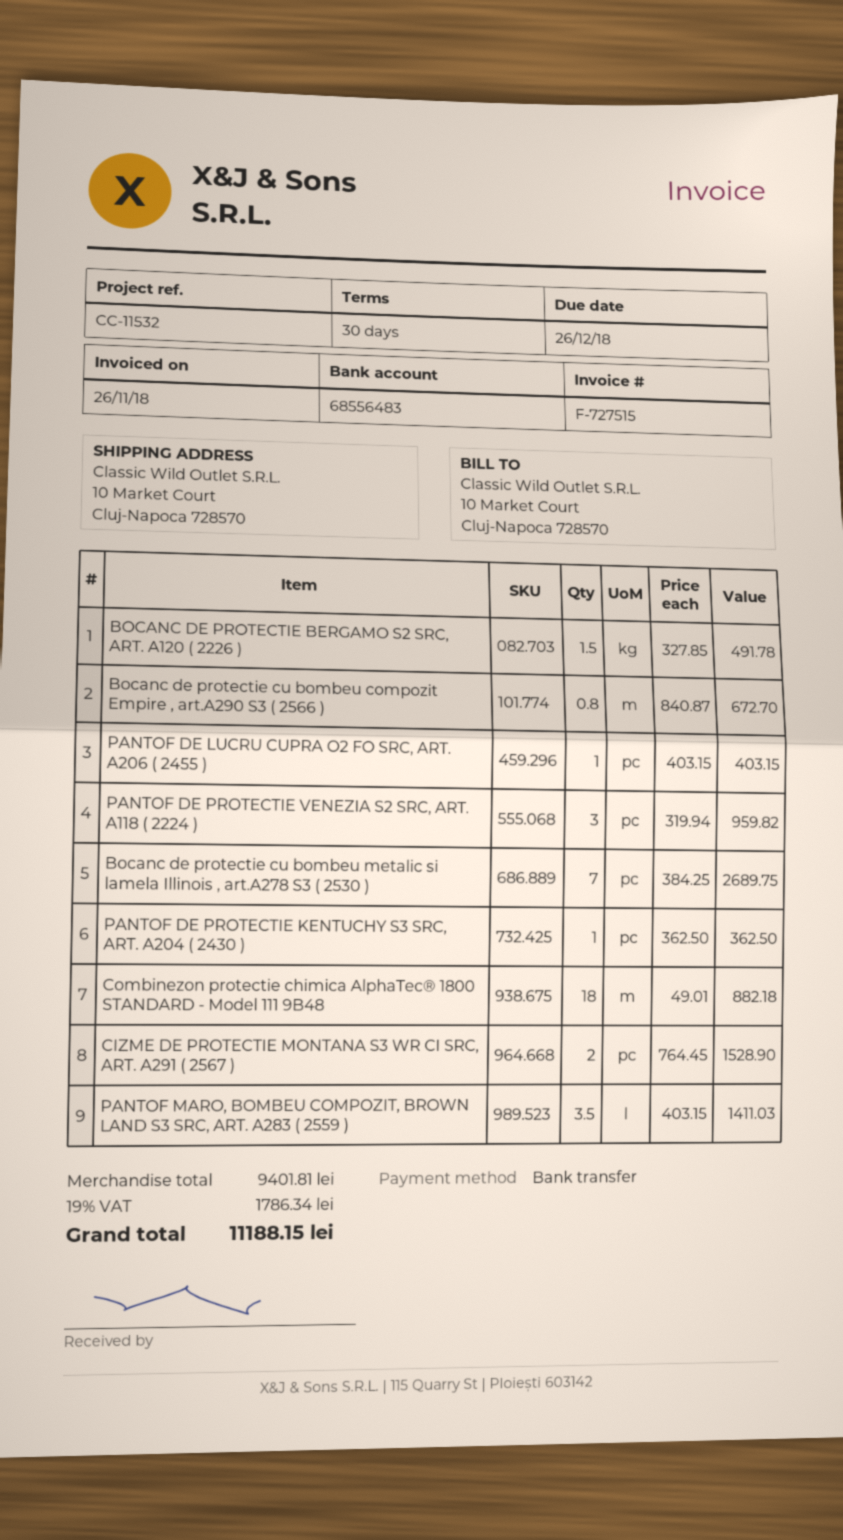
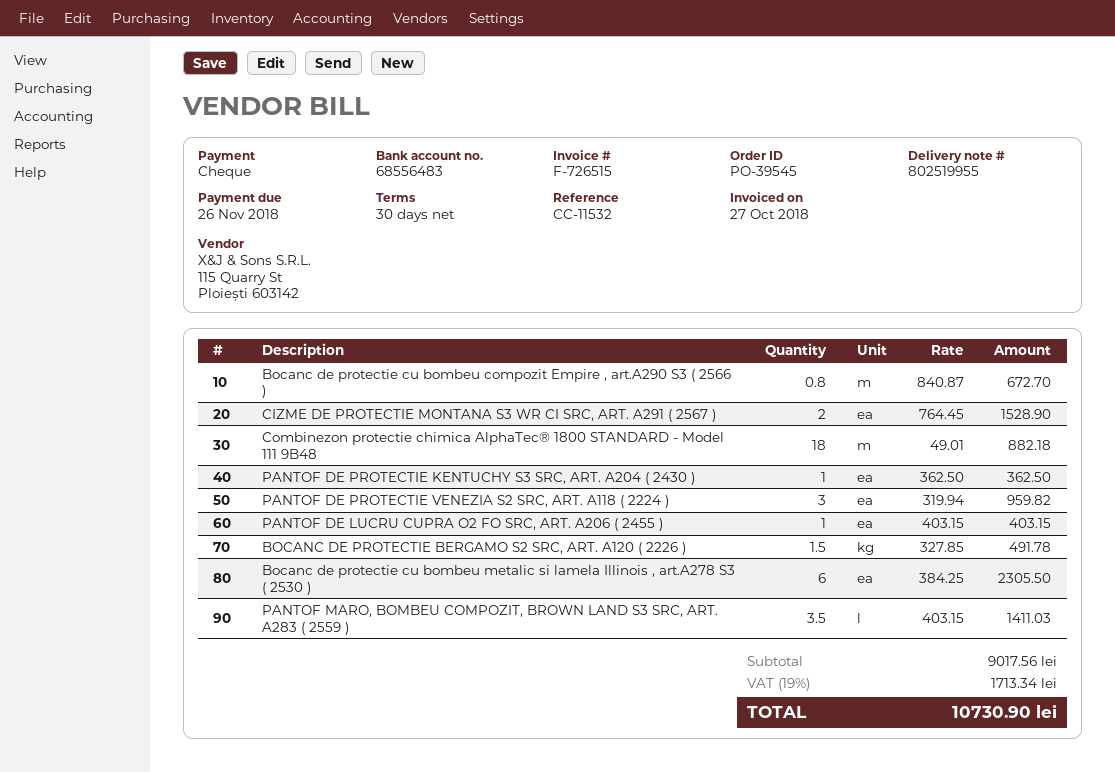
invoice number: F-727515 -> F-726515
invoice date: 2018-11-26 -> 2018-10-27
due date: 2018-12-26 -> 2018-11-26
payment method: bank transfer -> cheque
Bocanc de protectie cu bombeu metalic si lamela Illinois , art.A278 S3 ( 2530 ): 7 x 384.25 = 2689.75 -> 6 x 384.25 = 2305.50
subtotal: 9401.81 -> 9017.56
tax: 19% = 1786.34 -> 19% = 1713.34
total: 11188.15 -> 10730.90

